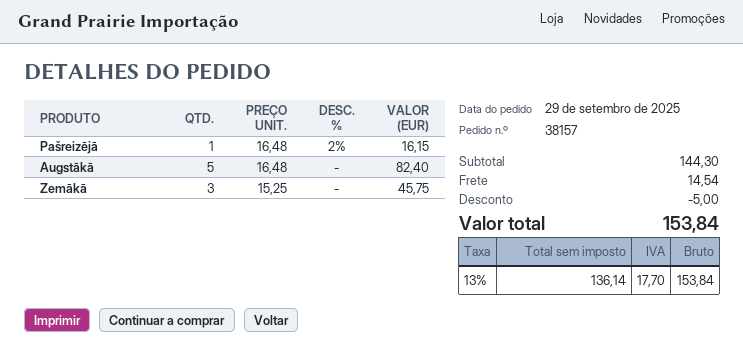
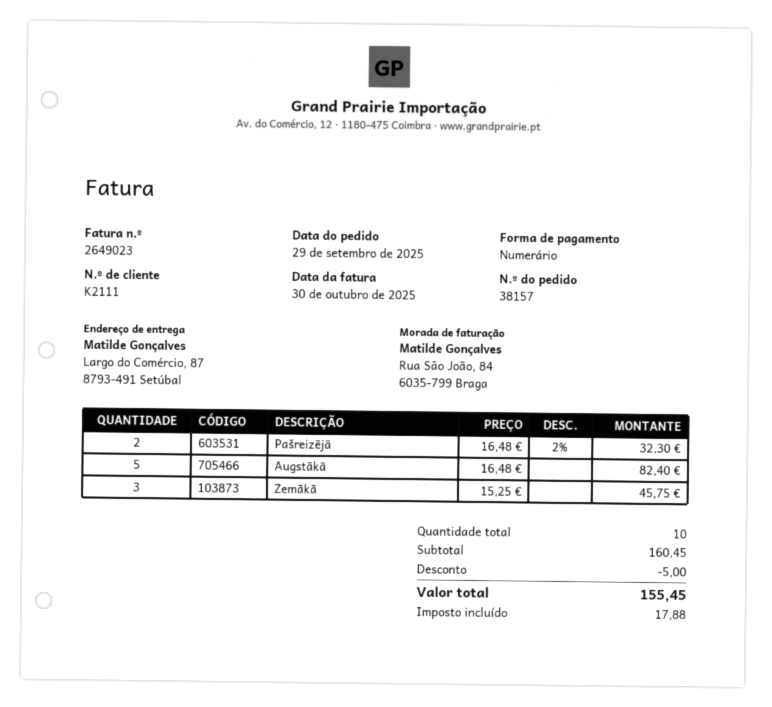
Pašreizējā: 1 x 16.48 - 2% = 16.15 -> 2 x 16.48 - 2% = 32.30
subtotal: 144.30 -> 160.45
shipping: 14.54 -> none
tax: 17.70 -> 17.88
total: 153.84 -> 155.45

